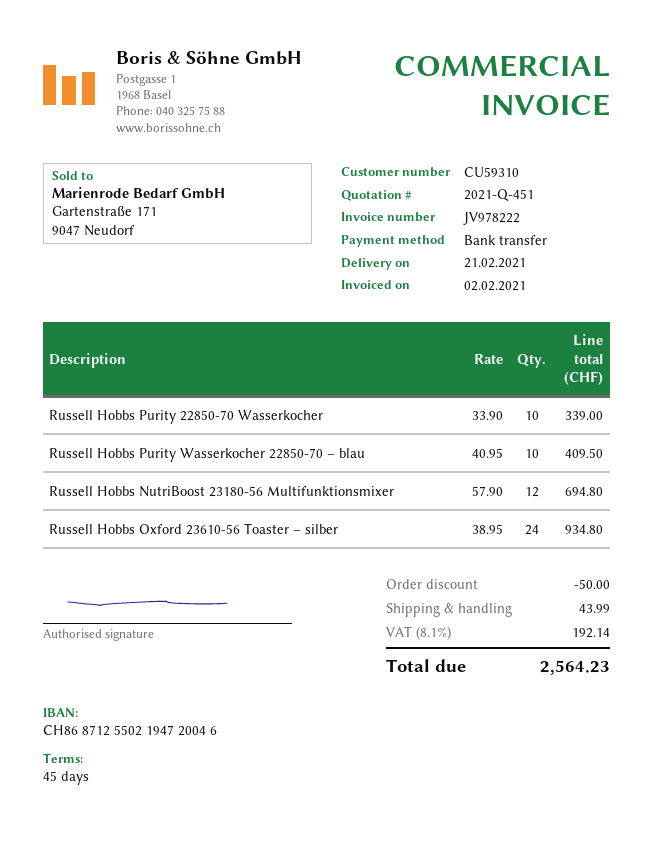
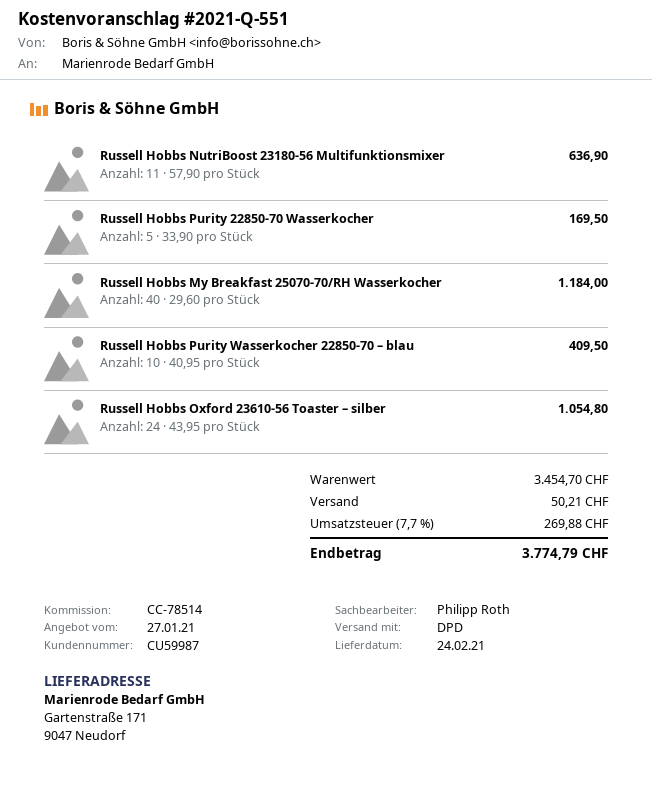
quote number: 2021-Q-451 -> 2021-Q-551
delivery date: 2021-02-21 -> 2021-02-24
customer number: CU59310 -> CU59987
Russell Hobbs Purity 22850-70 Wasserkocher: 10 x 33.90 = 339.00 -> 5 x 33.90 = 169.50
Russell Hobbs NutriBoost 23180-56 Multifunktionsmixer: 12 x 57.90 = 694.80 -> 11 x 57.90 = 636.90
Russell Hobbs Oxford 23610-56 Toaster – silber: 24 x 38.95 = 934.80 -> 24 x 43.95 = 1054.80
Russell Hobbs My Breakfast 25070-70/RH Wasserkocher: none -> 40 x 29.60 = 1184.00
discount: 50.00 -> none
shipping: 43.99 -> 50.21
tax: 8.1% = 192.14 -> 7.7% = 269.88
total: 2564.23 -> 3774.79

